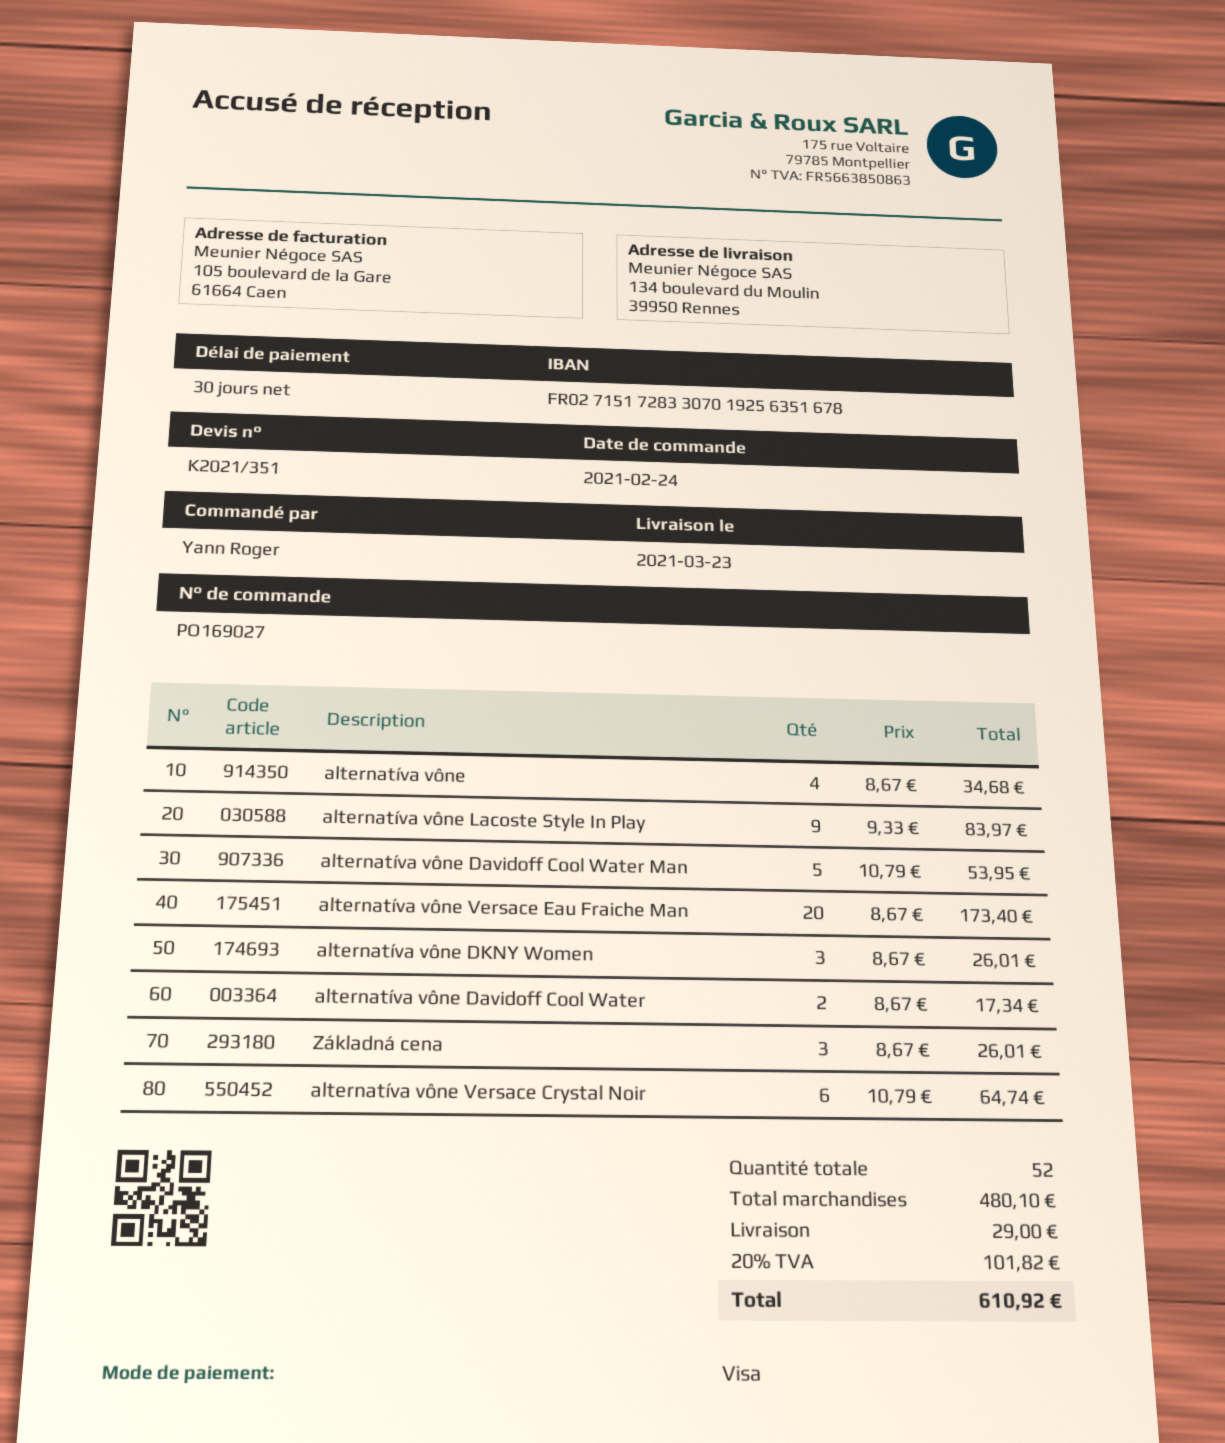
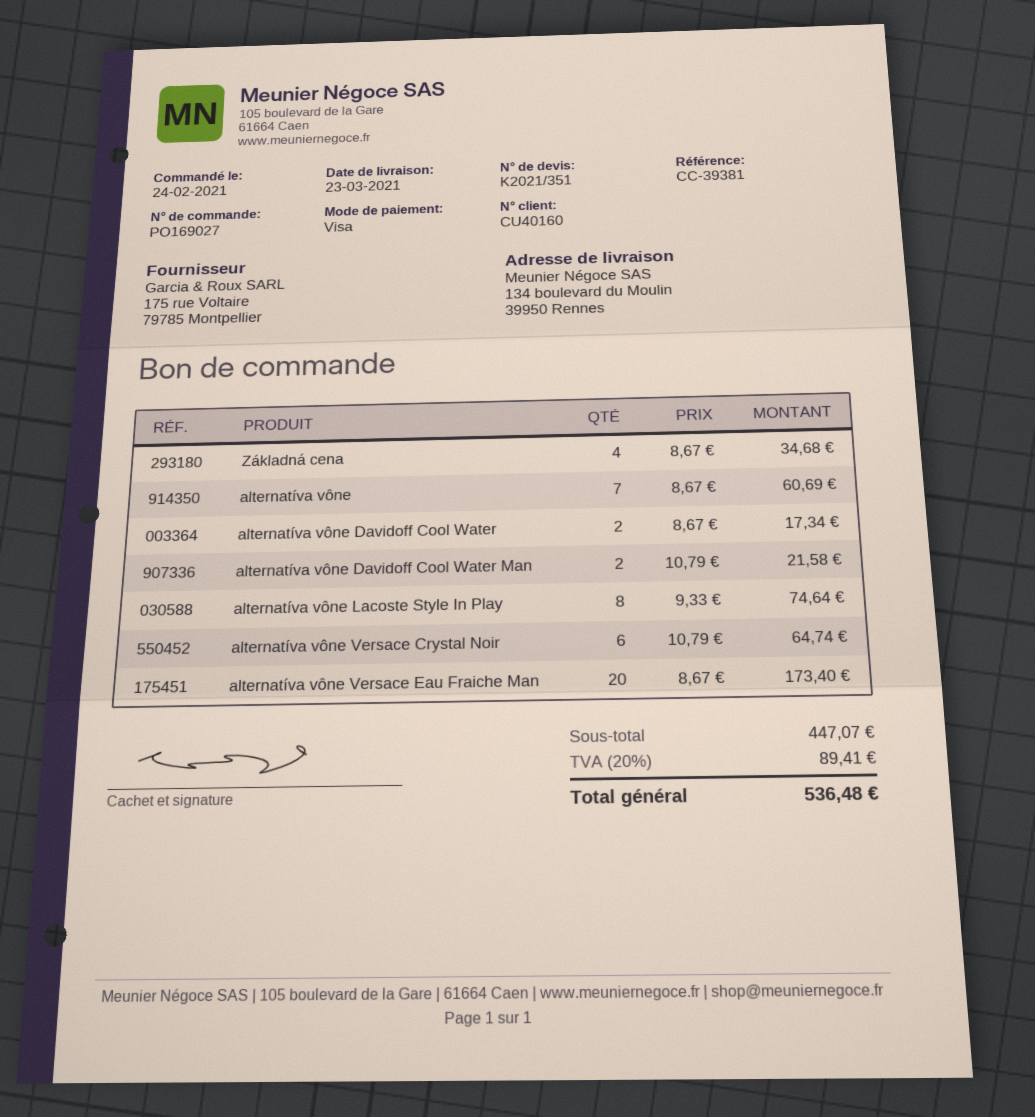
alternatíva vône: 4 x 8.67 = 34.68 -> 7 x 8.67 = 60.69
alternatíva vône Lacoste Style In Play: 9 x 9.33 = 83.97 -> 8 x 9.33 = 74.64
alternatíva vône Davidoff Cool Water Man: 5 x 10.79 = 53.95 -> 2 x 10.79 = 21.58
alternatíva vône DKNY Women: 3 x 8.67 = 26.01 -> none
Základná cena: 3 x 8.67 = 26.01 -> 4 x 8.67 = 34.68
subtotal: 480.10 -> 447.07
shipping: 29.00 -> none
tax: 20% = 101.82 -> 20% = 89.41
total: 610.92 -> 536.48

